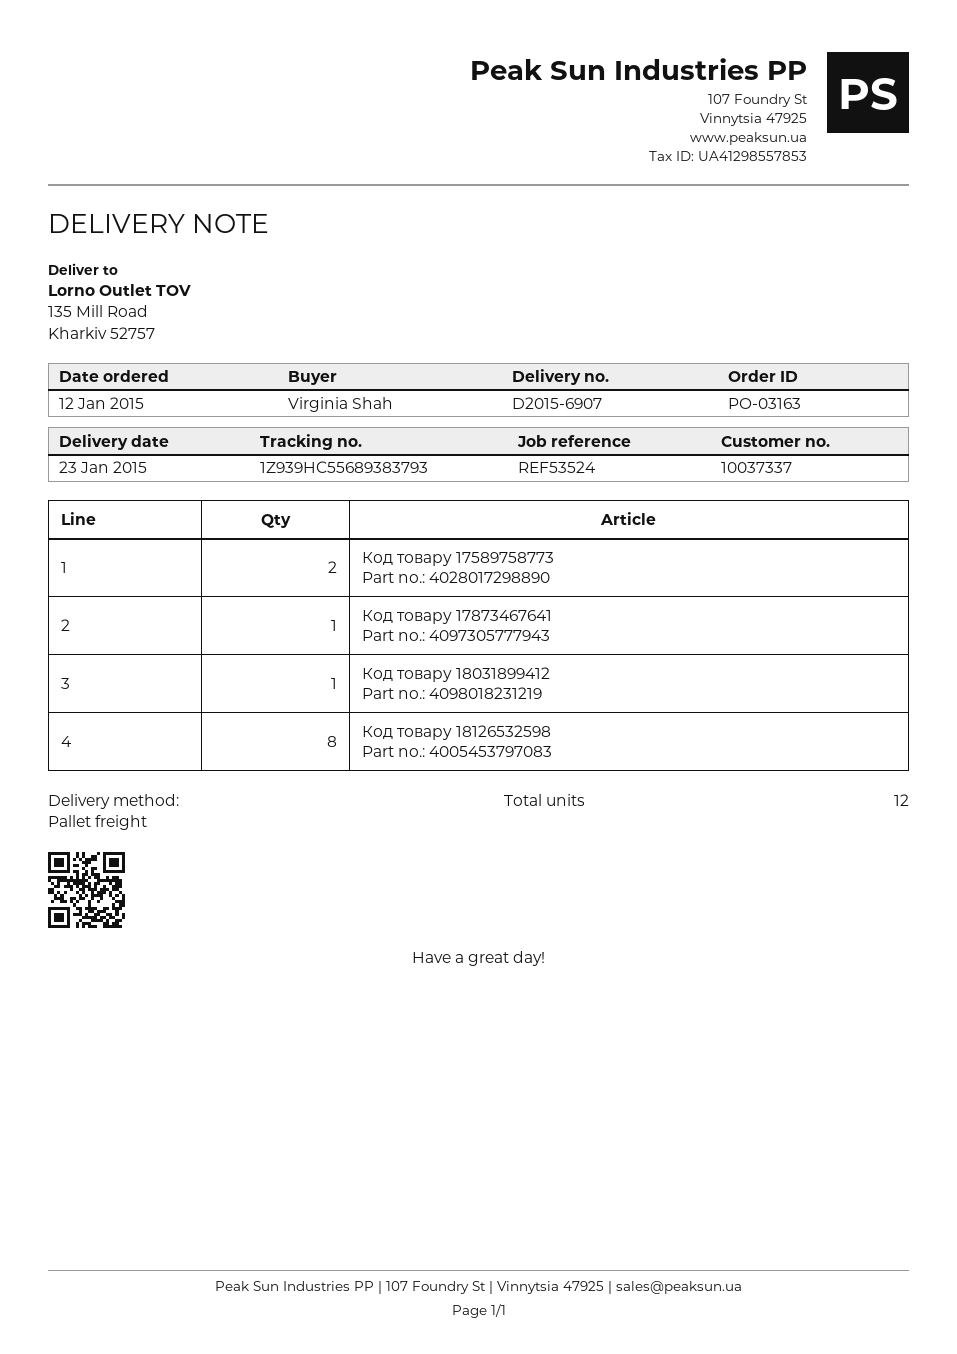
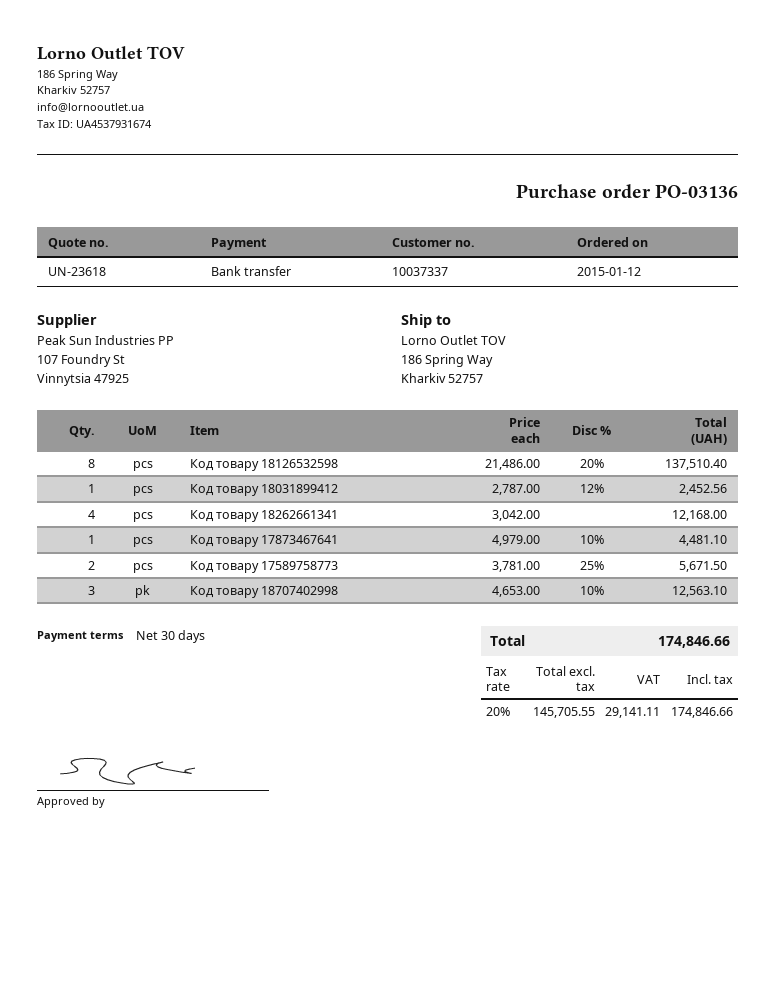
order number: PO-03163 -> PO-03136
ship to: 135 Mill Road, Kharkiv 52757 -> 186 Spring Way, Kharkiv 52757
Код товару 18262661341: none -> 4
Код товару 18707402998: none -> 3

